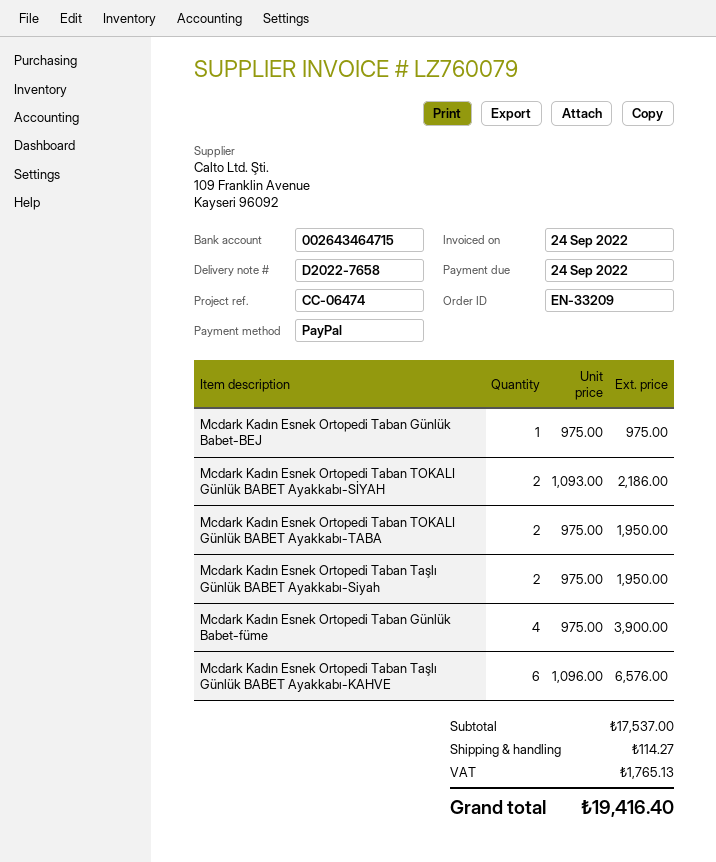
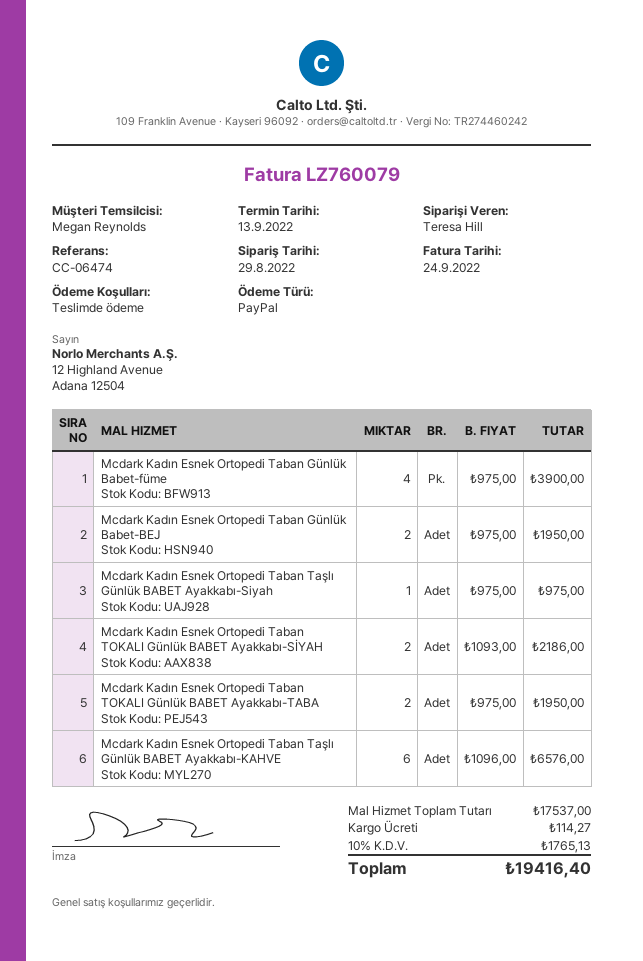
Mcdark Kadın Esnek Ortopedi Taban Günlük Babet-BEJ: 1 x 975.00 = 975.00 -> 2 x 975.00 = 1950.00
Mcdark Kadın Esnek Ortopedi Taban Taşlı Günlük BABET Ayakkabı-Siyah: 2 x 975.00 = 1950.00 -> 1 x 975.00 = 975.00

